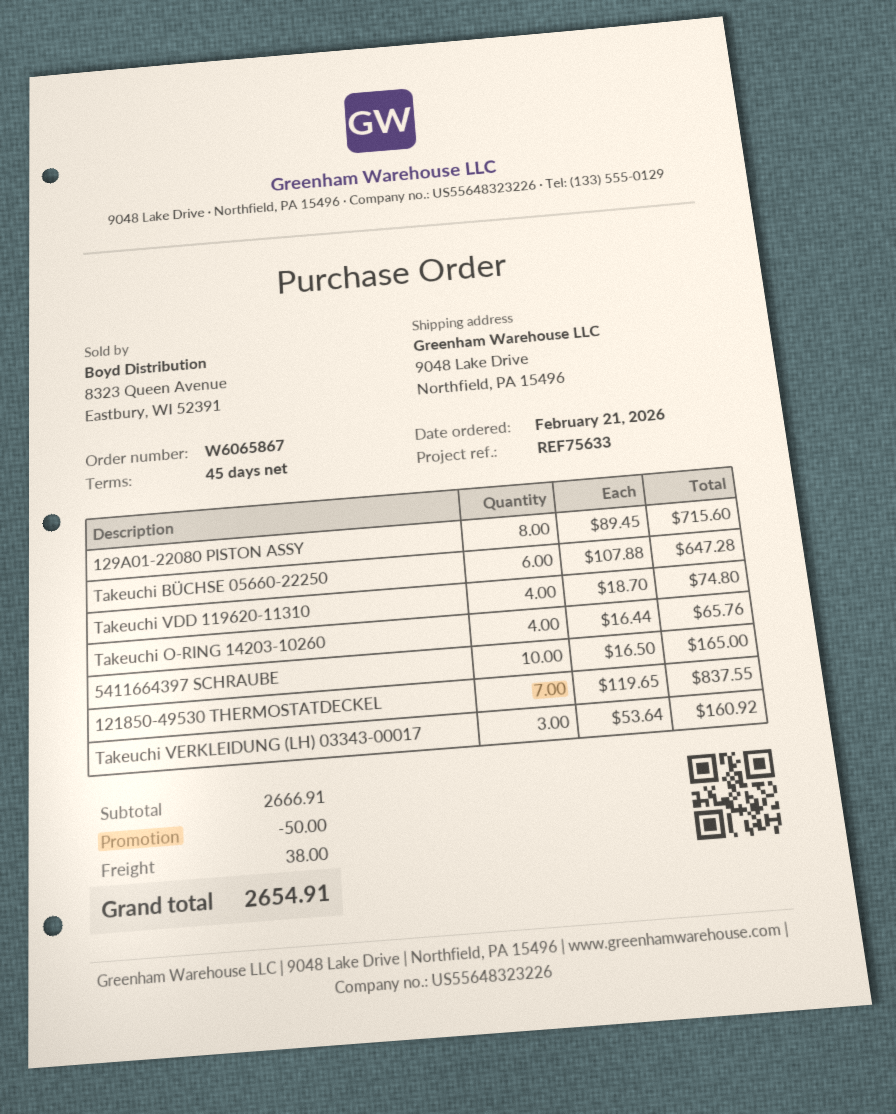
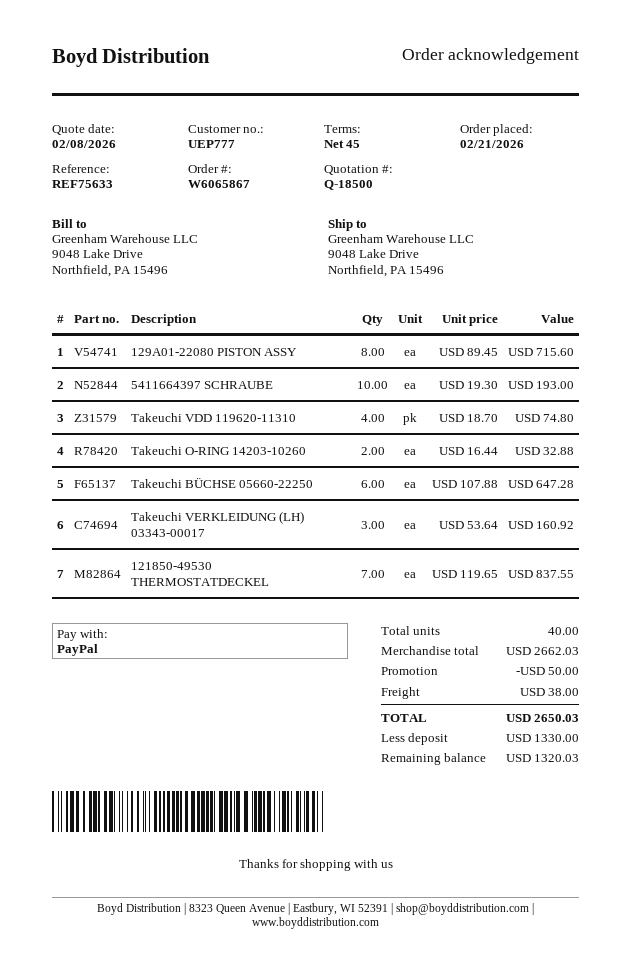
Takeuchi O-RING 14203-10260: 4 x 16.44 = 65.76 -> 2 x 16.44 = 32.88
5411664397 SCHRAUBE: 10 x 16.50 = 165.00 -> 10 x 19.30 = 193.00
subtotal: 2666.91 -> 2662.03
total: 2654.91 -> 2650.03

